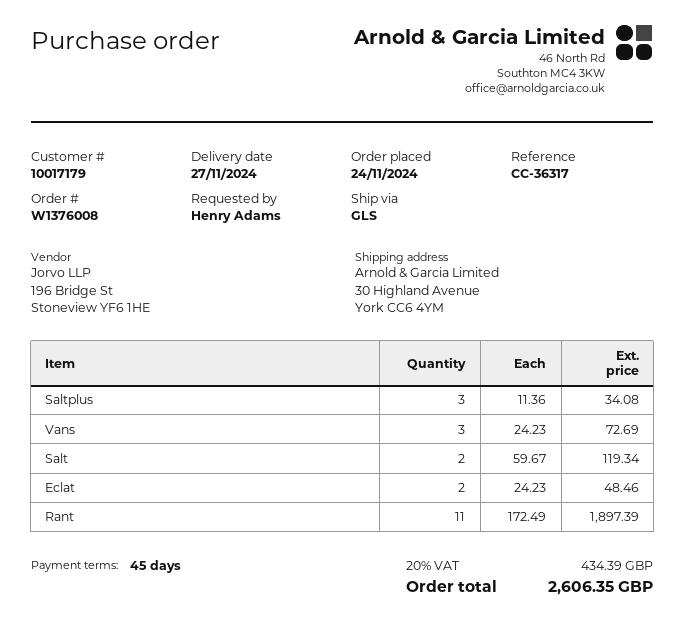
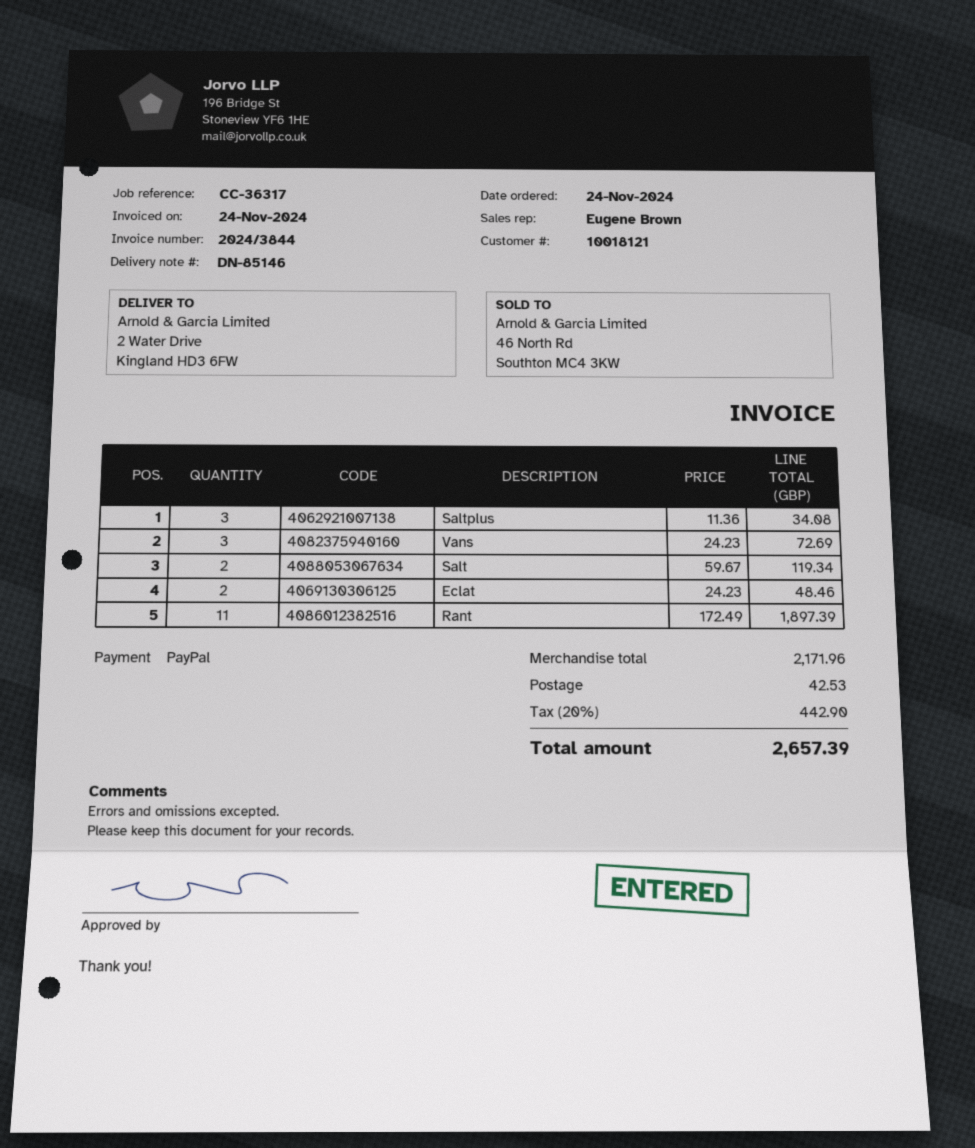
customer number: 10017179 -> 10018121
ship to: 30 Highland Avenue, York CC6 4YM -> 2 Water Drive, Kingland HD3 6FW
shipping: none -> 42.53
tax: 20% = 434.39 -> 20% = 442.90
total: 2606.35 -> 2657.39

